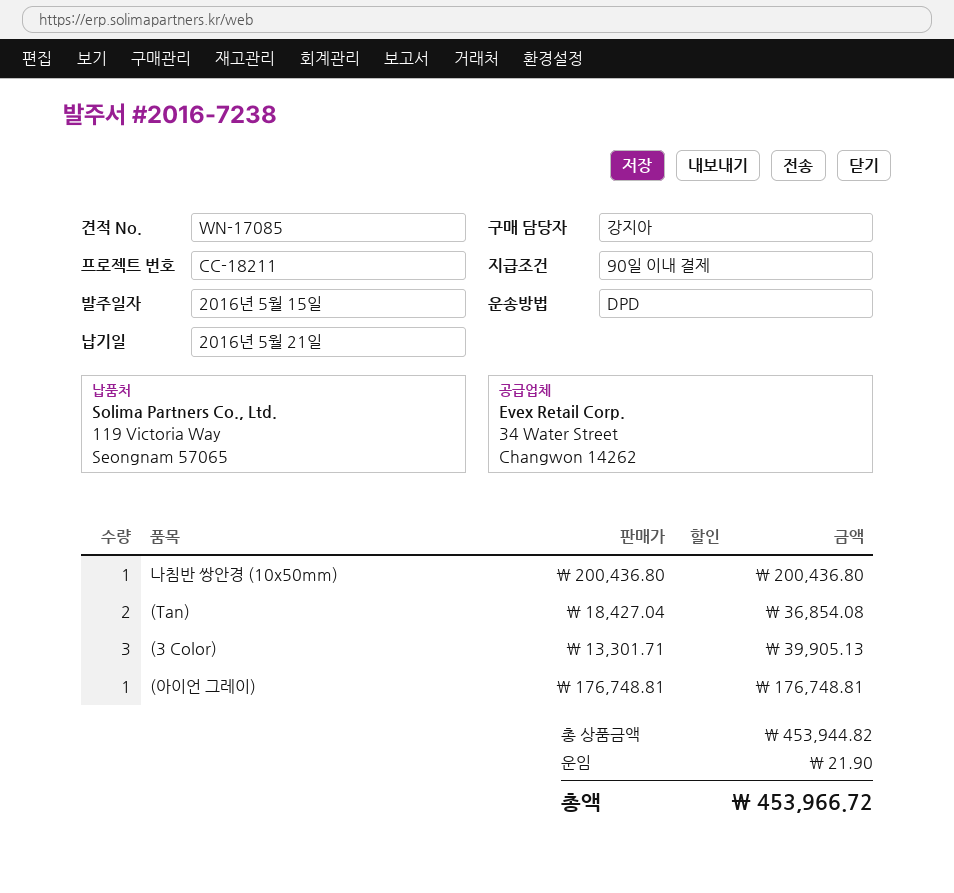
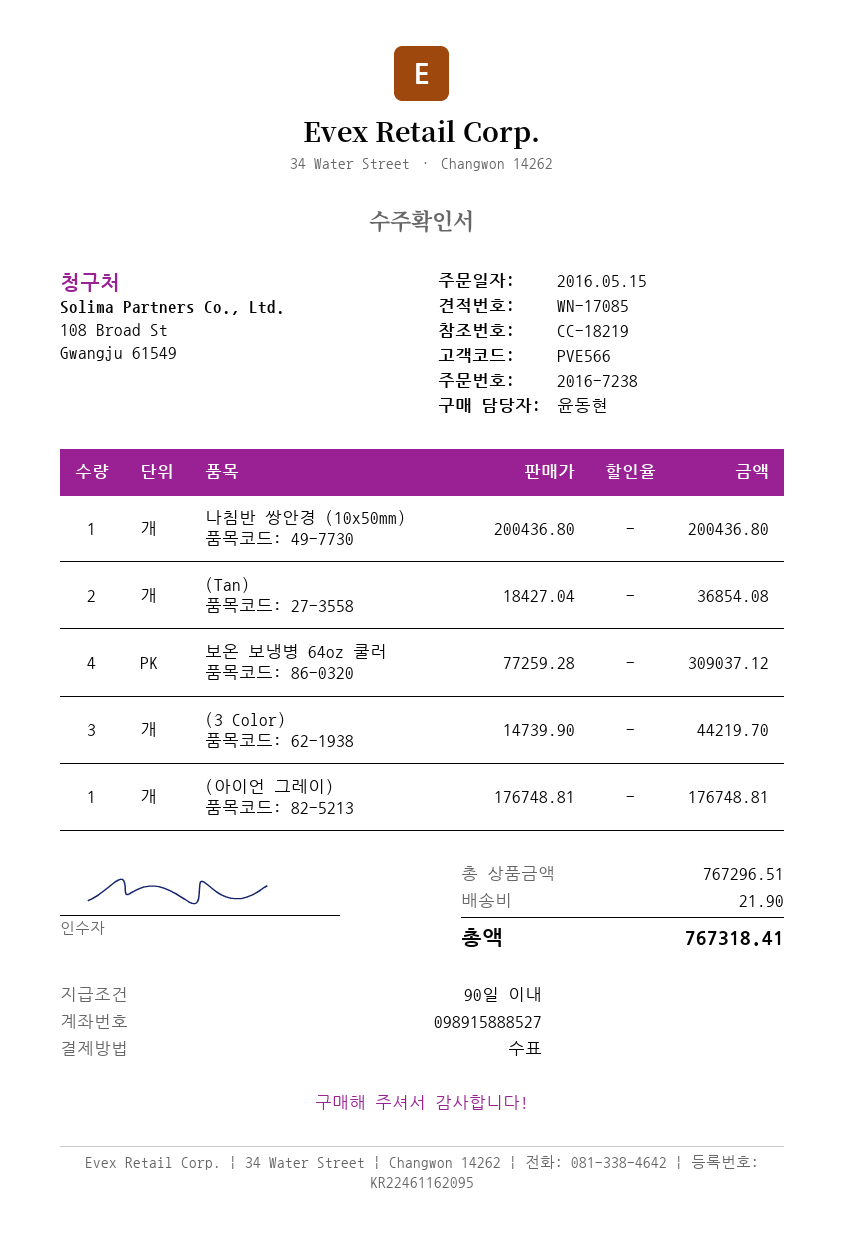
reference: CC-18211 -> CC-18219
ordered by: 강지아 -> 윤동현
(3 Color): 3 x 13301.71 = 39905.13 -> 3 x 14739.90 = 44219.70
보온 보냉병 64oz 쿨러: none -> 4 x 77259.28 = 309037.12
subtotal: 453944.82 -> 767296.51
total: 453966.72 -> 767318.41

